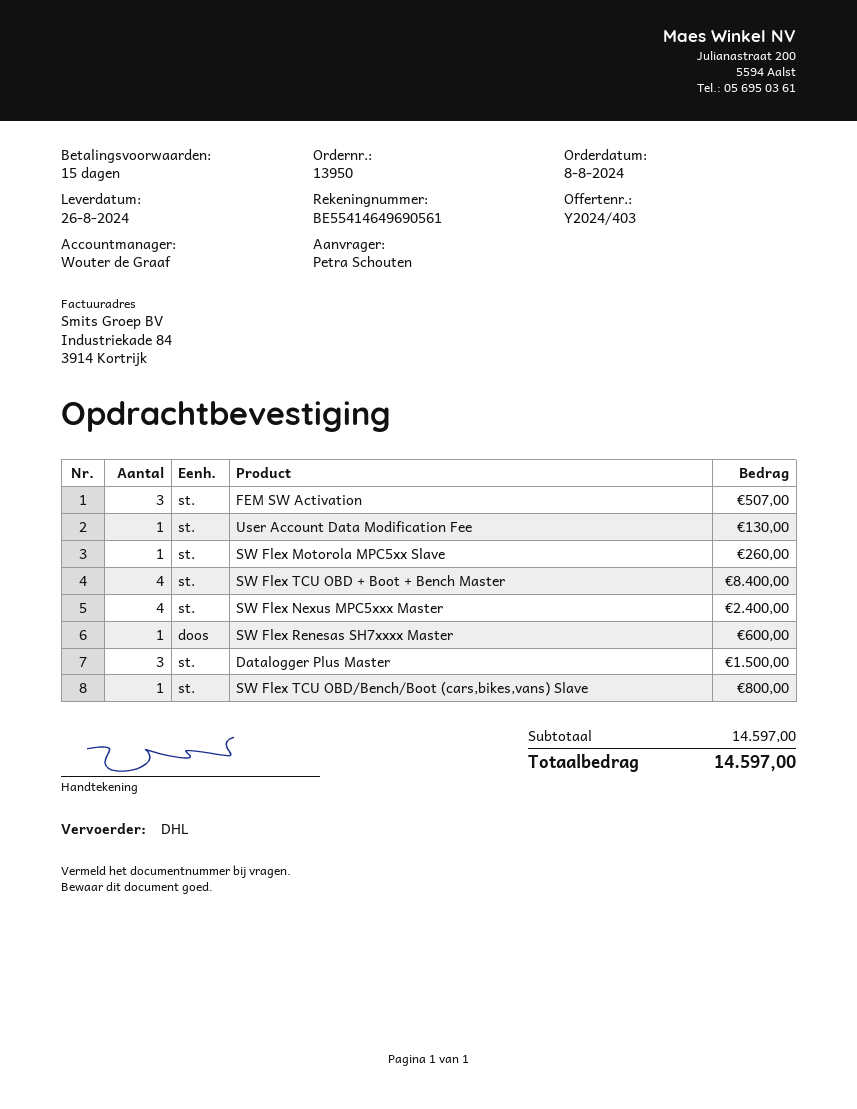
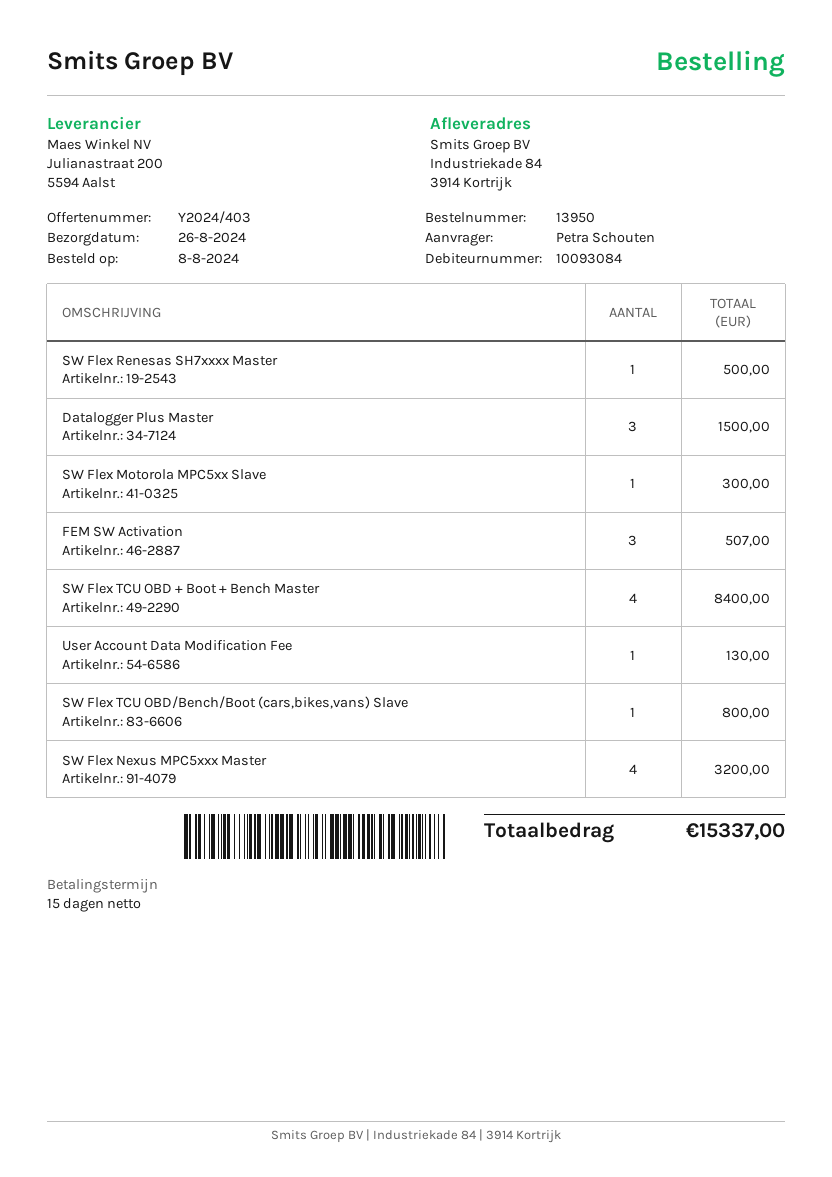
SW Flex Motorola MPC5xx Slave: 1 for 260.00 -> 1 for 300.00
SW Flex Nexus MPC5xxx Master: 4 for 2400.00 -> 4 for 3200.00
SW Flex Renesas SH7xxxx Master: 1 for 600.00 -> 1 for 500.00
total: 14597.00 -> 15337.00

